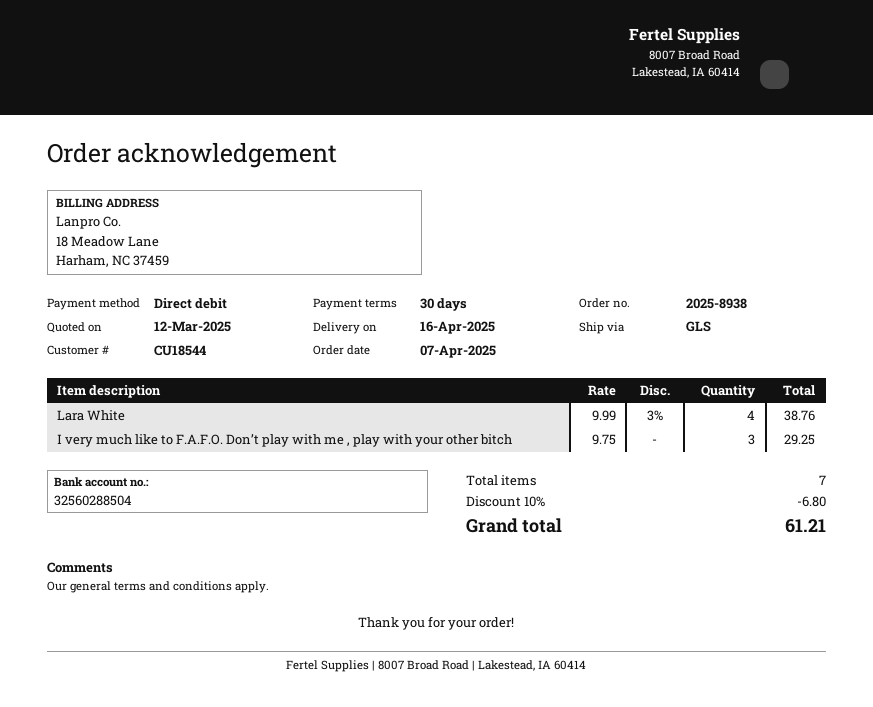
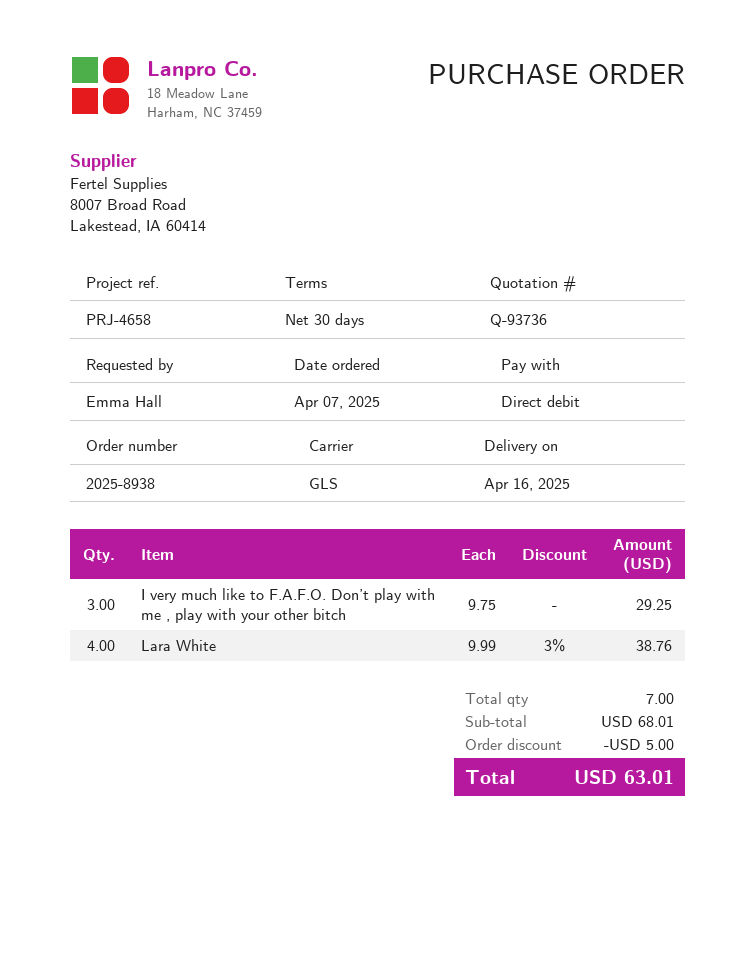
discount: 6.80 -> 5.00
total: 61.21 -> 63.01

